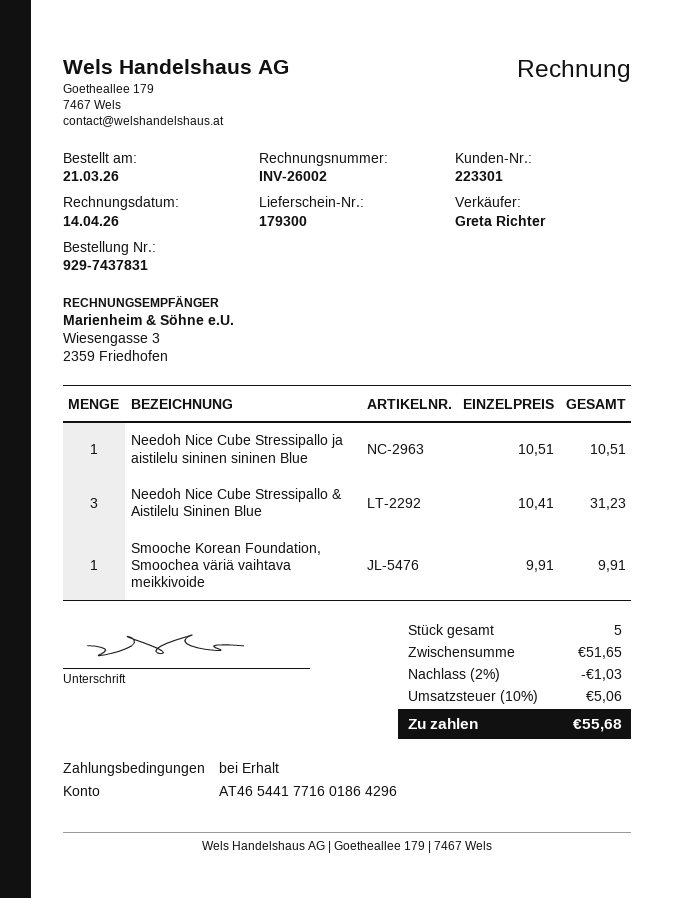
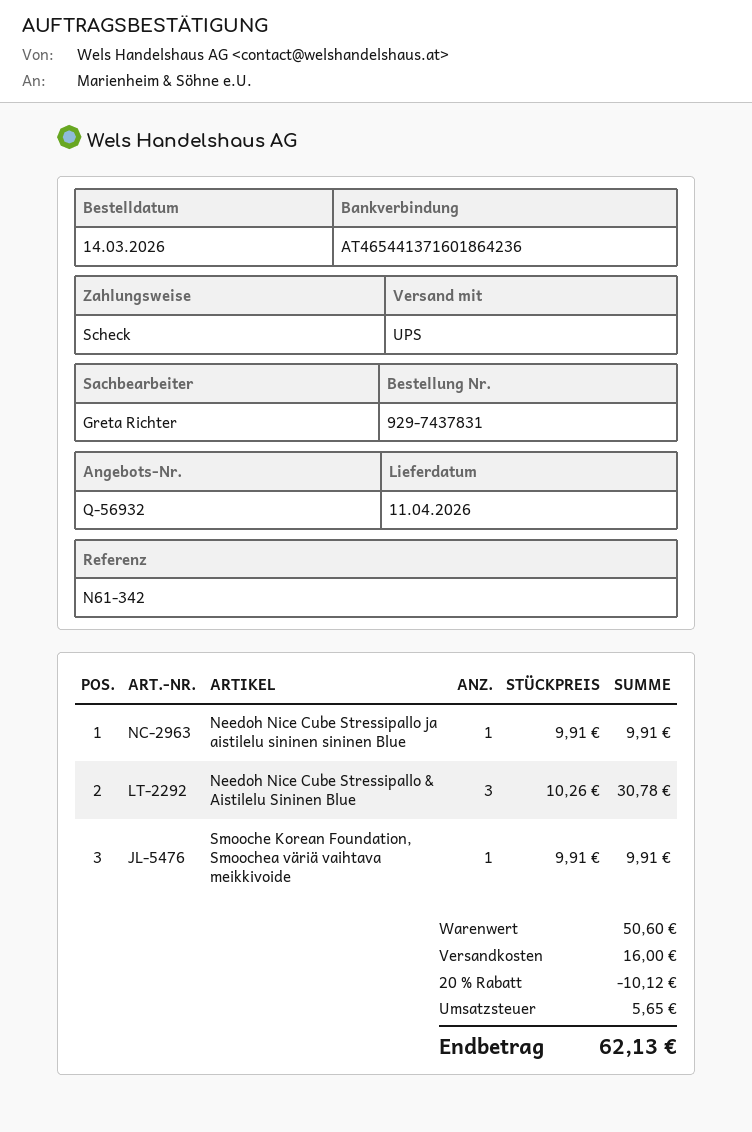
order date: 2026-03-21 -> 2026-03-14
bank account: AT465441771601864296 -> AT465441371601864236
Needoh Nice Cube Stressipallo ja aistilelu sininen sininen Blue: 1 x 10.51 = 10.51 -> 1 x 9.91 = 9.91
Needoh Nice Cube Stressipallo & Aistilelu Sininen Blue: 3 x 10.41 = 31.23 -> 3 x 10.26 = 30.78
subtotal: 51.65 -> 50.60
discount: 2% = 1.03 -> 20% = 10.12
shipping: none -> 16.00
tax: 5.06 -> 5.65
total: 55.68 -> 62.13

